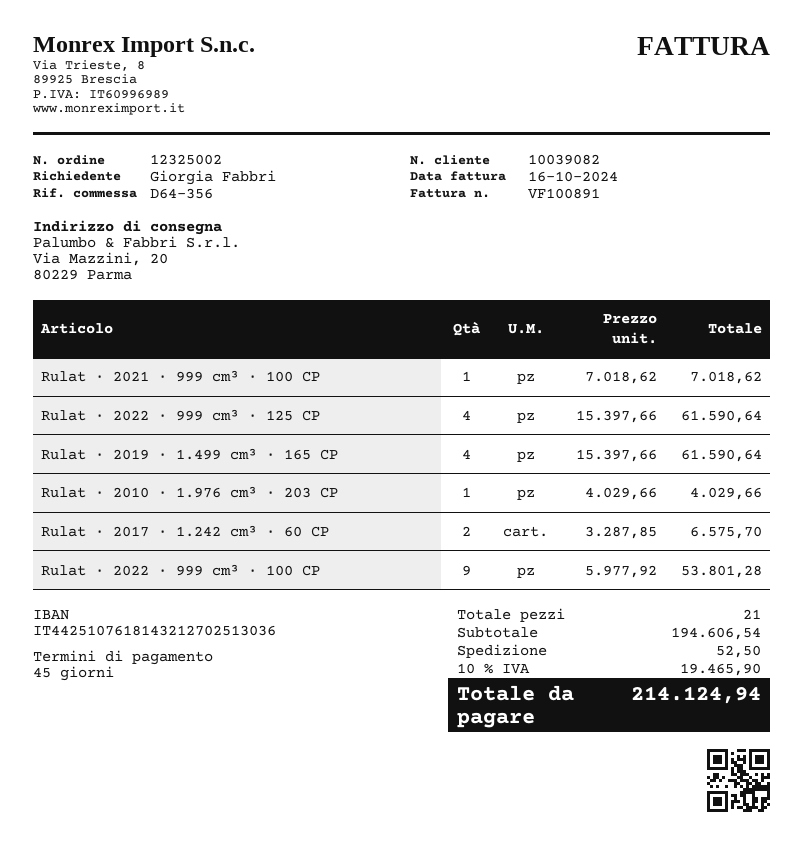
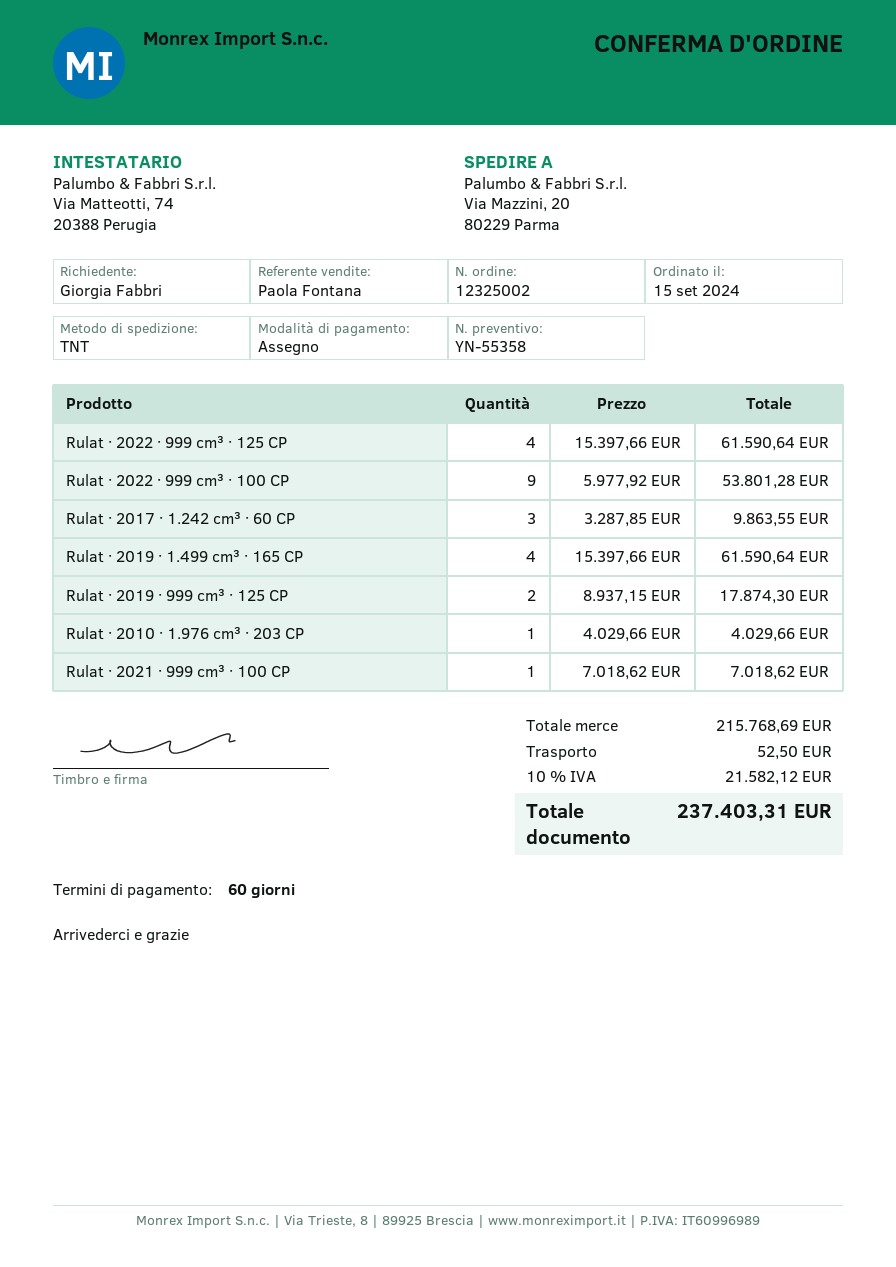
payment terms: 45 days -> 60 days
Rulat · 2017 · 1.242 cm³ · 60 CP: 2 x 3287.85 = 6575.70 -> 3 x 3287.85 = 9863.55
Rulat · 2019 · 999 cm³ · 125 CP: none -> 2 x 8937.15 = 17874.30
subtotal: 194606.54 -> 215768.69
tax: 10% = 19465.90 -> 10% = 21582.12
total: 214124.94 -> 237403.31

